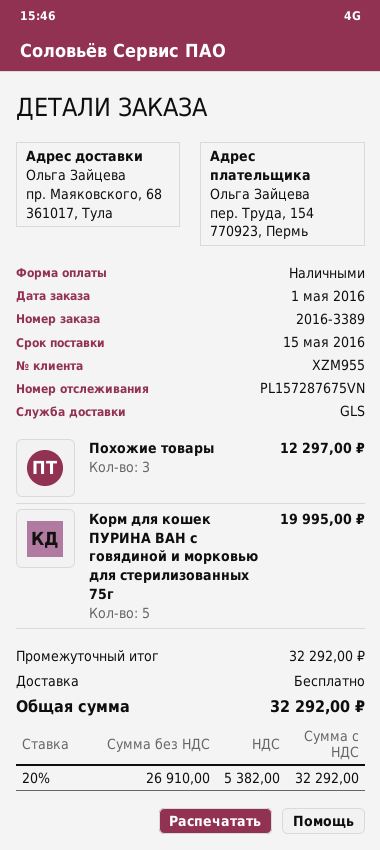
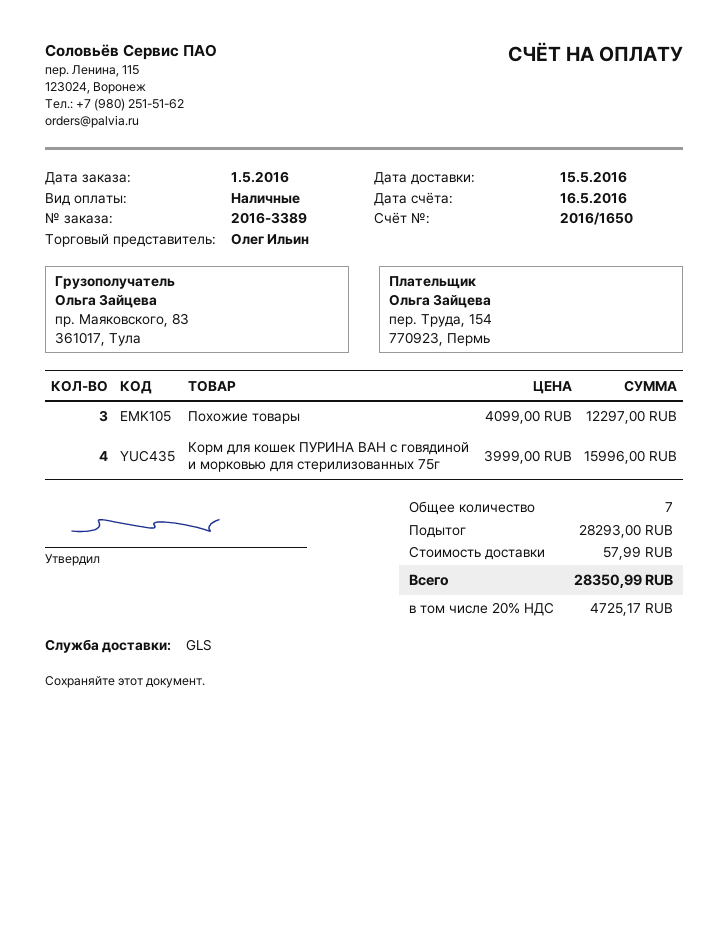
ship to: пр. Маяковского, 68, 361017, Тула -> пр. Маяковского, 83, 361017, Тула
Корм для кошек ПУРИНА ВАН с говядиной и морковью для стерилизованных 75г: 5 for 19995.00 -> 4 for 15996.00
subtotal: 32292.00 -> 28293.00
shipping: 0.00 -> 57.99
tax: 20% = 5382.00 -> 20% = 4725.17
total: 32292.00 -> 28350.99

